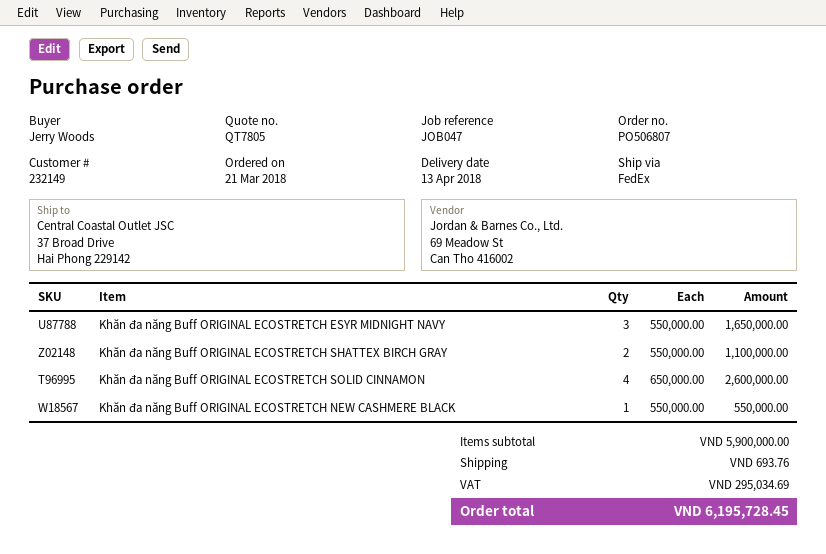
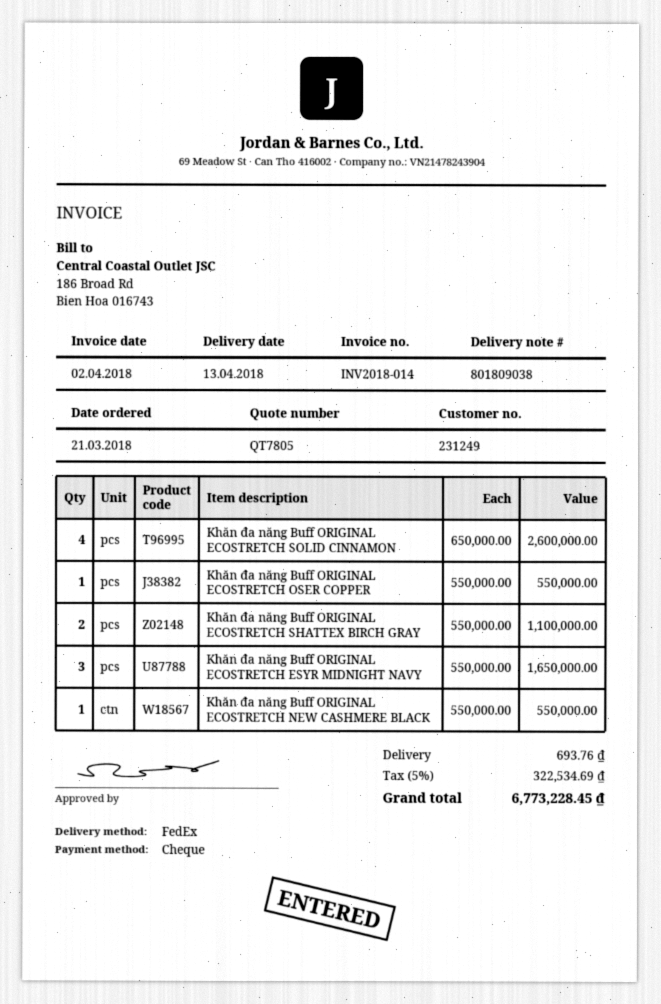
customer number: 232149 -> 231249
Khăn đa năng Buff ORIGINAL ECOSTRETCH OSER COPPER: none -> 1 x 550000.00 = 550000.00
tax: 295034.69 -> 322534.69
total: 6195728.45 -> 6773228.45

